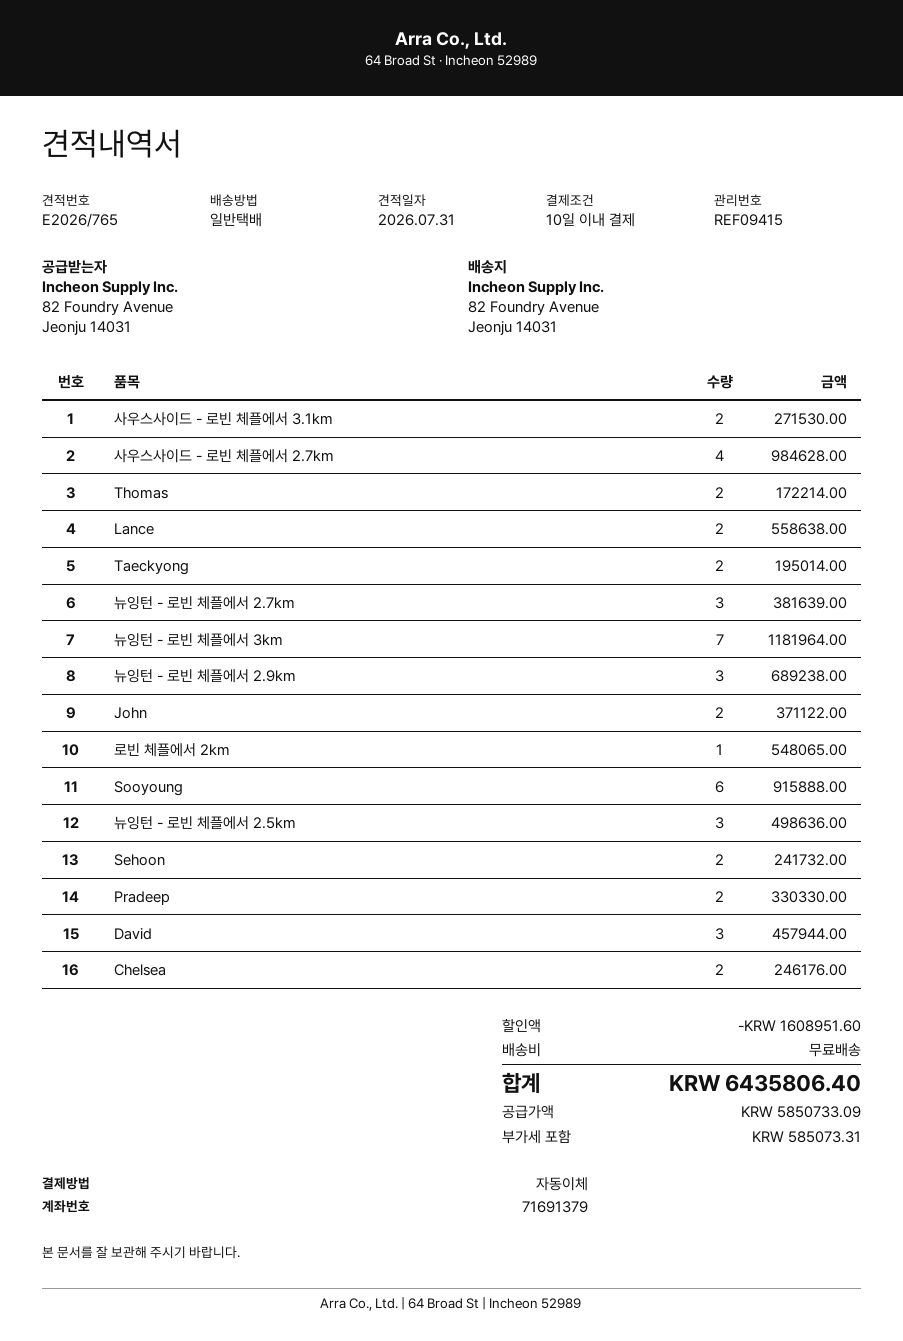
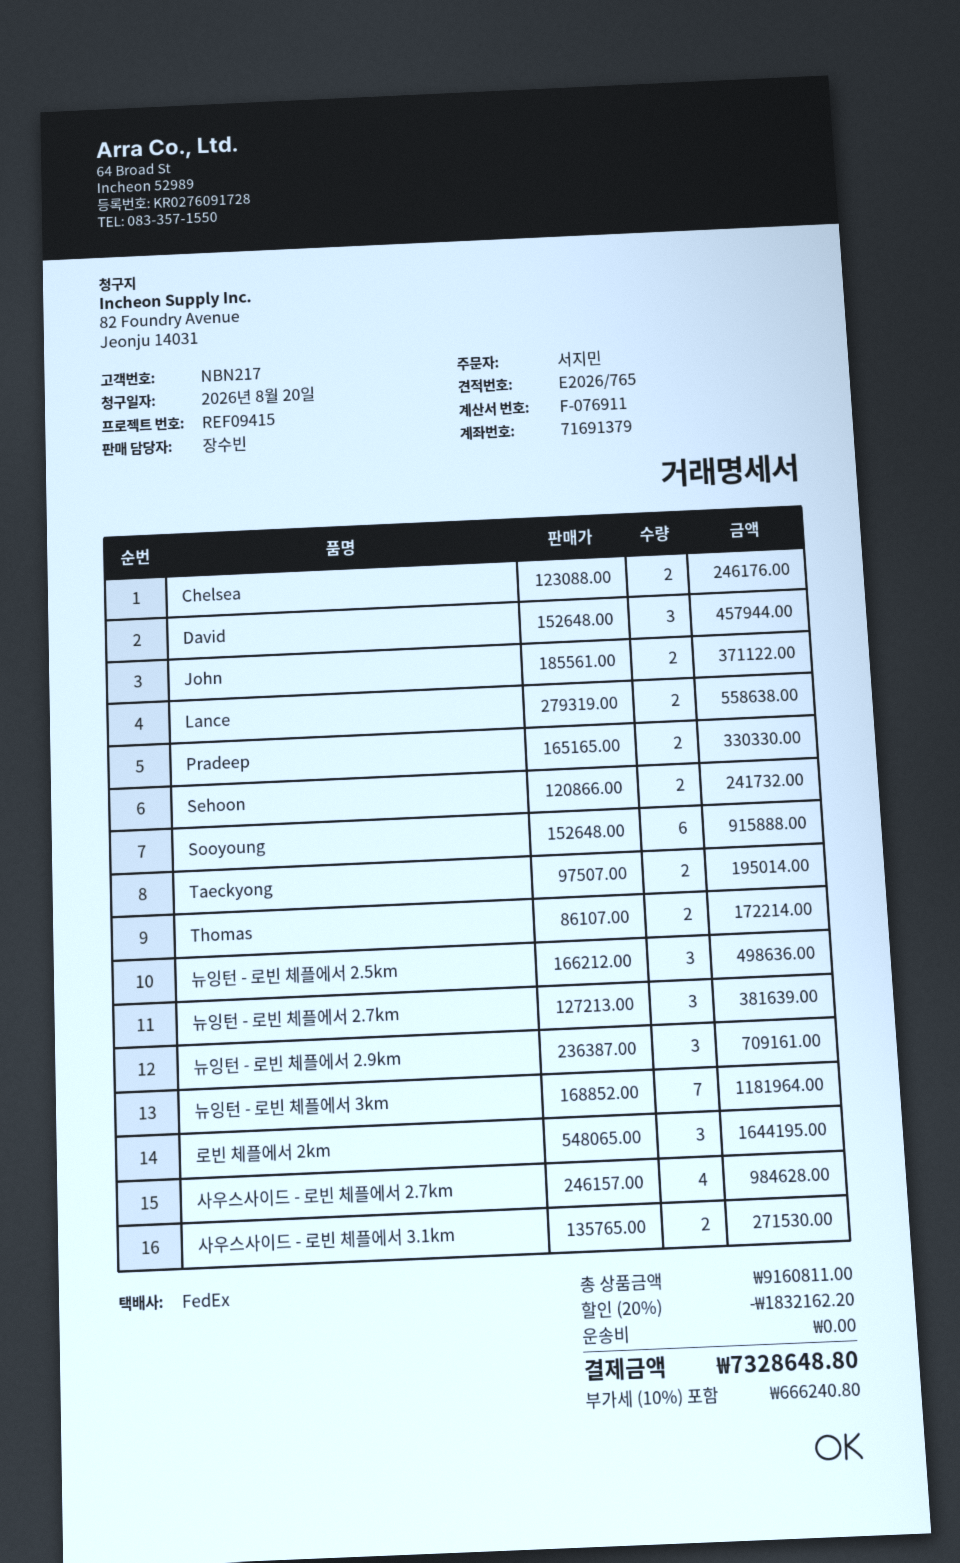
shipping method: standard -> FedEx
뉴잉턴 - 로빈 체플에서 2.9km: 3 for 689238.00 -> 3 for 709161.00
로빈 체플에서 2km: 1 for 548065.00 -> 3 for 1644195.00
discount: 1608951.60 -> 1832162.20
tax: 585073.31 -> 666240.80
total: 6435806.40 -> 7328648.80

